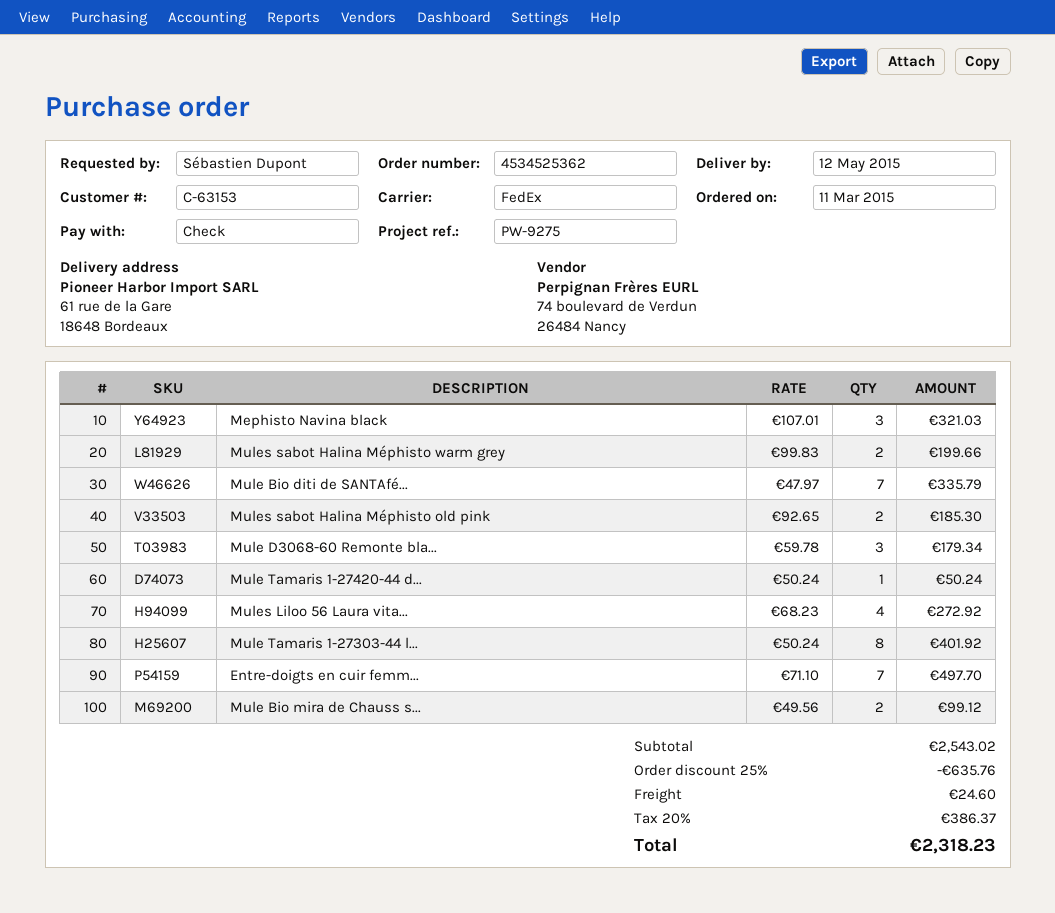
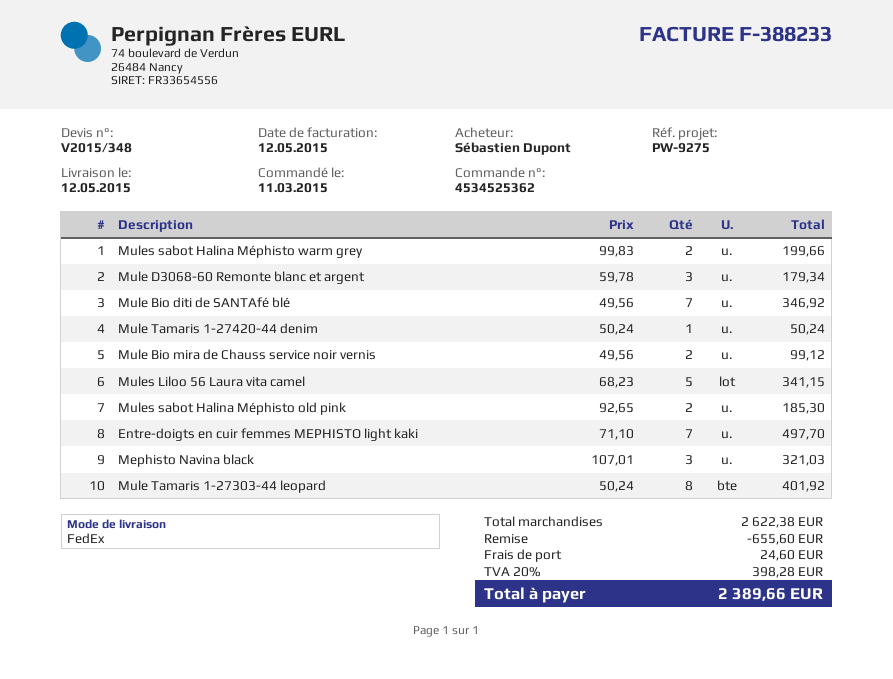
Mule Bio diti de SANTAfé...: 7 x 47.97 = 335.79 -> 7 x 49.56 = 346.92
Mules Liloo 56 Laura vita...: 4 x 68.23 = 272.92 -> 5 x 68.23 = 341.15
subtotal: 2543.02 -> 2622.38
discount: 635.76 -> 655.60
tax: 20% = 386.37 -> 20% = 398.28
total: 2318.23 -> 2389.66

